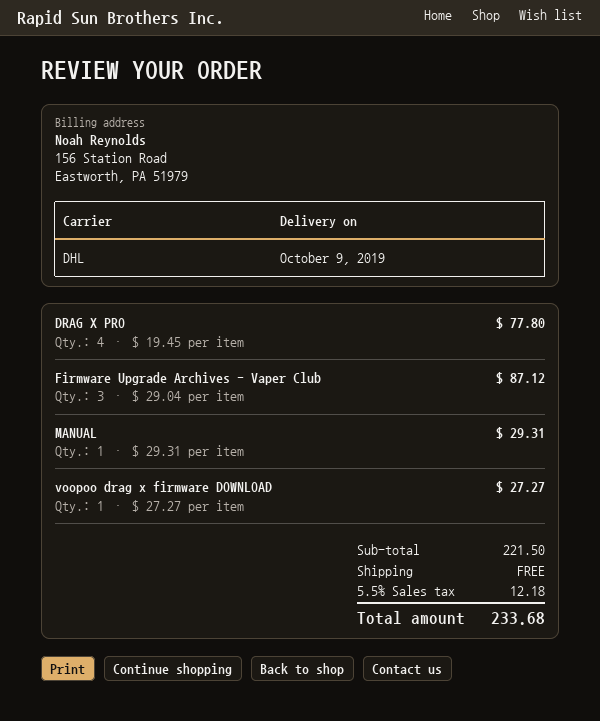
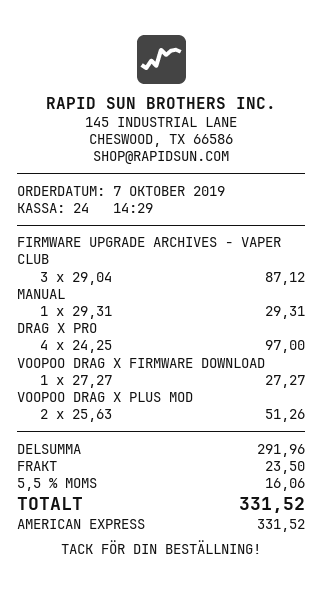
DRAG X PRO: 4 x 19.45 = 77.80 -> 4 x 24.25 = 97.00
VOOPOO DRAG X PLUS MOD: none -> 2 x 25.63 = 51.26
subtotal: 221.50 -> 291.96
shipping: 0.00 -> 23.50
tax: 5.5% = 12.18 -> 5.5% = 16.06
total: 233.68 -> 331.52

